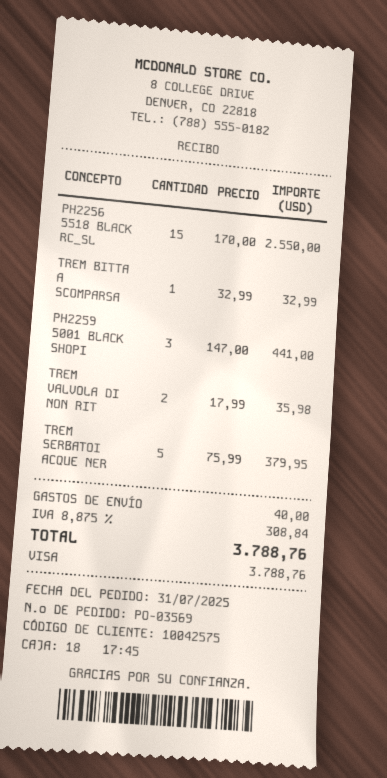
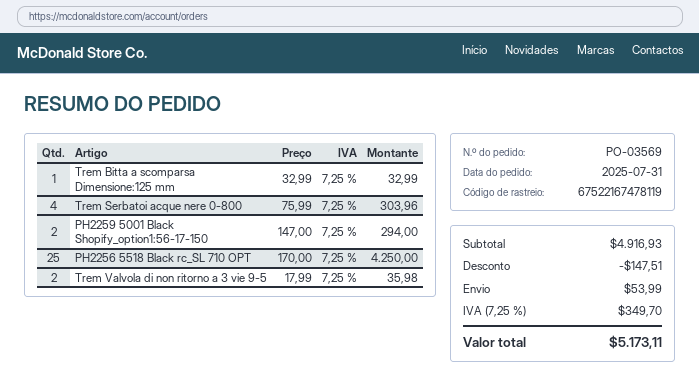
PH2256 5518 BLACK RC_SL: 15 x 170.00 = 2550.00 -> 25 x 170.00 = 4250.00
PH2259 5001 BLACK SHOPI: 3 x 147.00 = 441.00 -> 2 x 147.00 = 294.00
TREM SERBATOI ACQUE NER: 5 x 75.99 = 379.95 -> 4 x 75.99 = 303.96
discount: none -> 147.51
shipping: 40.00 -> 53.99
tax: 8.875% = 308.84 -> 7.25% = 349.70
total: 3788.76 -> 5173.11

